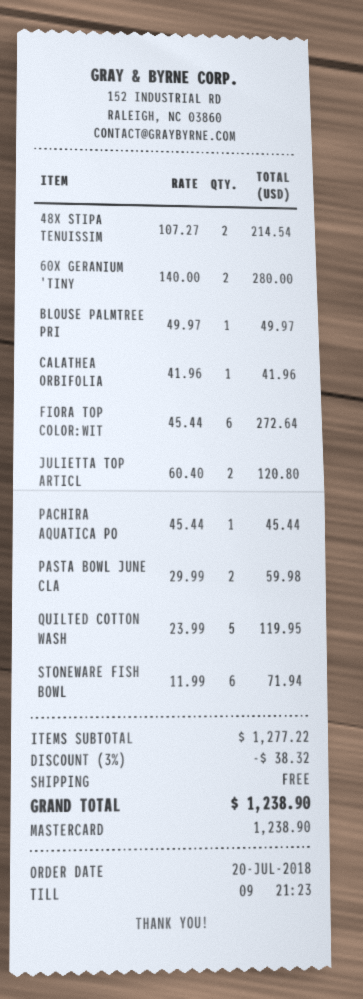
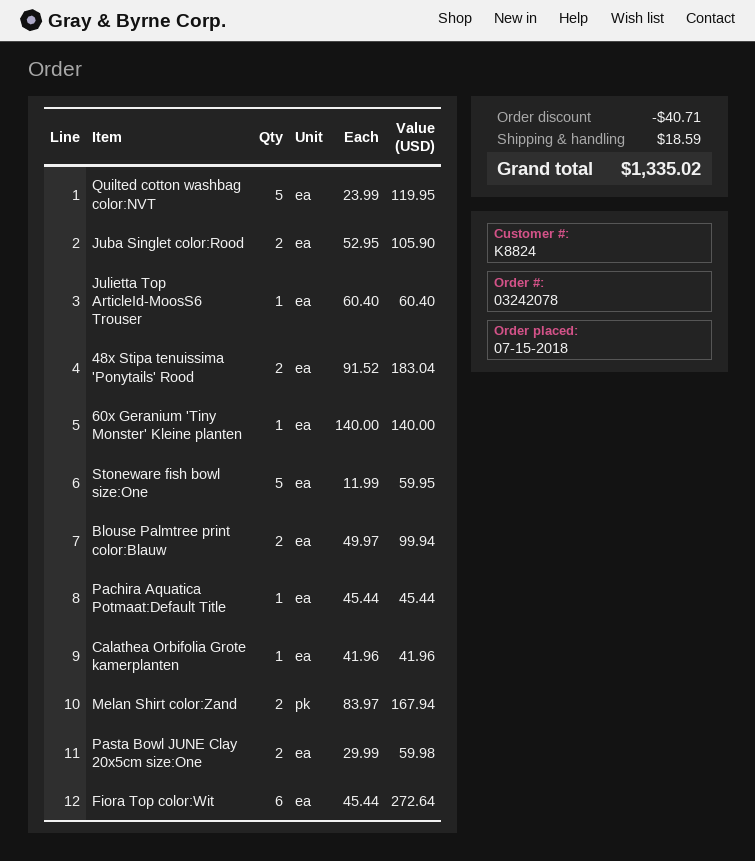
order date: 2018-07-20 -> 2018-07-15
48X STIPA TENUISSIM: 2 x 107.27 = 214.54 -> 2 x 91.52 = 183.04
60X GERANIUM 'TINY: 2 x 140.00 = 280.00 -> 1 x 140.00 = 140.00
BLOUSE PALMTREE PRI: 1 x 49.97 = 49.97 -> 2 x 49.97 = 99.94
JULIETTA TOP ARTICL: 2 x 60.40 = 120.80 -> 1 x 60.40 = 60.40
STONEWARE FISH BOWL: 6 x 11.99 = 71.94 -> 5 x 11.99 = 59.95
Juba Singlet color:Rood: none -> 2 x 52.95 = 105.90
Melan Shirt color:Zand: none -> 2 x 83.97 = 167.94
discount: 38.32 -> 40.71
shipping: 0.00 -> 18.59
total: 1238.90 -> 1335.02

